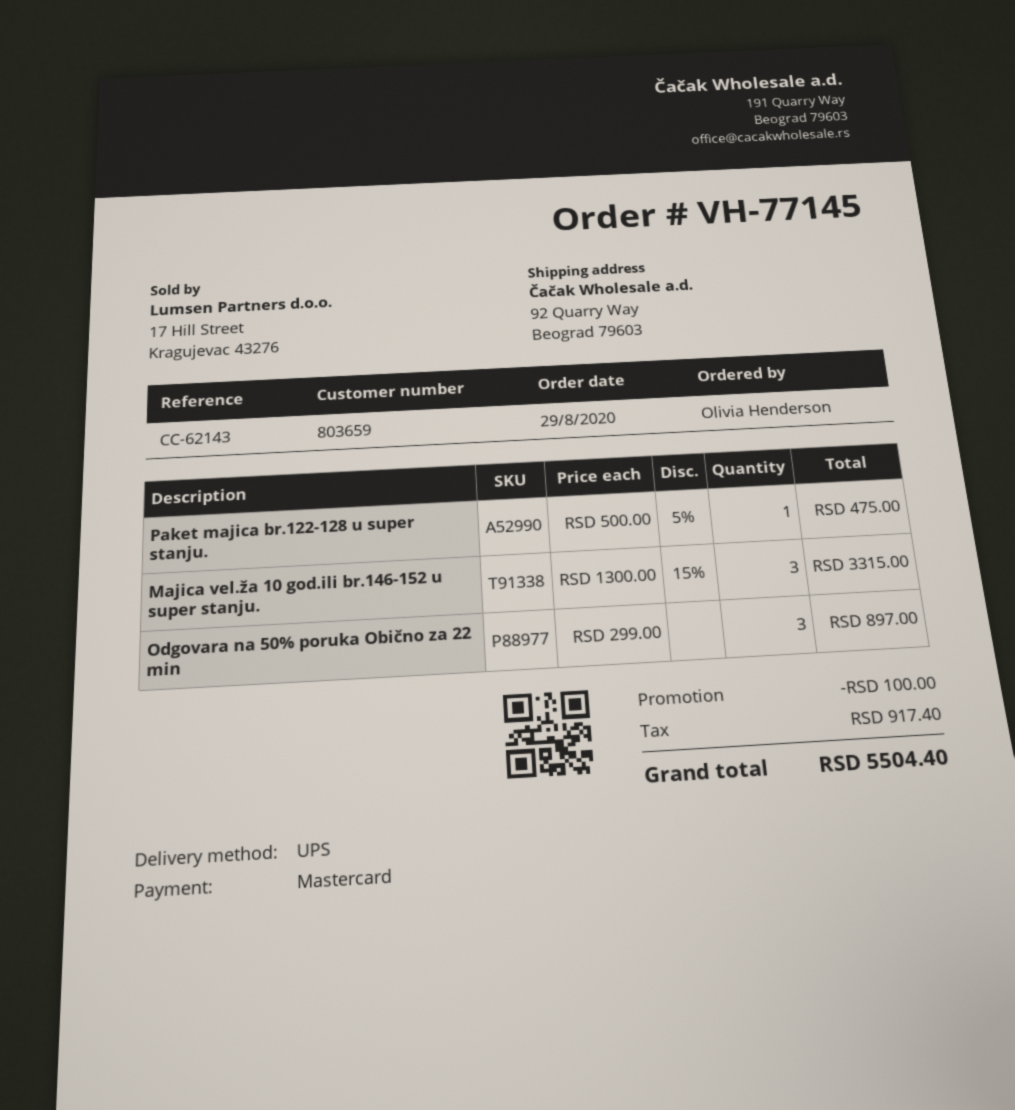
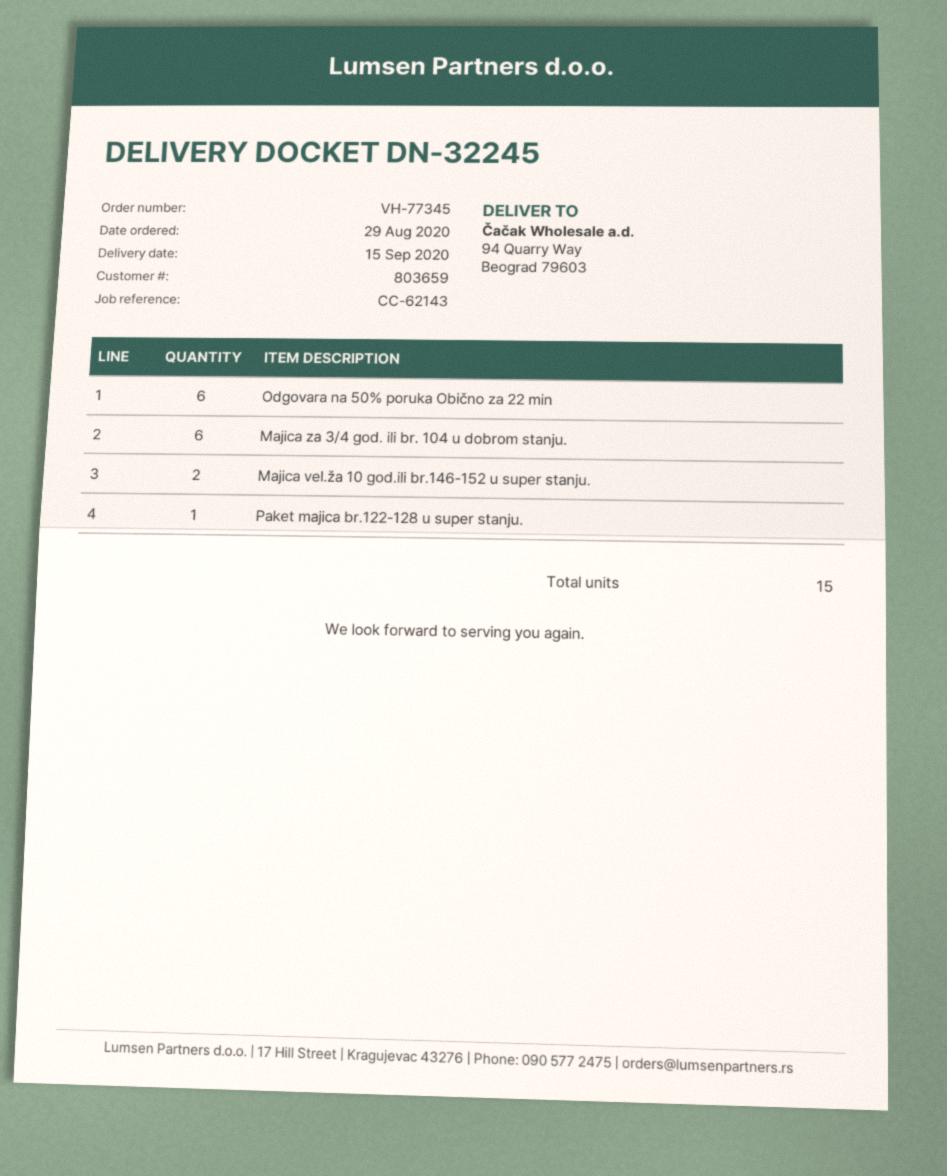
order number: VH-77145 -> VH-77345
ship to: 92 Quarry Way, Beograd 79603 -> 94 Quarry Way, Beograd 79603
Majica vel.ža 10 god.ili br.146-152 u super stanju.: 3 -> 2
Odgovara na 50% poruka Obično za 22 min: 3 -> 6
Majica za 3/4 god. ili br. 104 u dobrom stanju.: none -> 6

